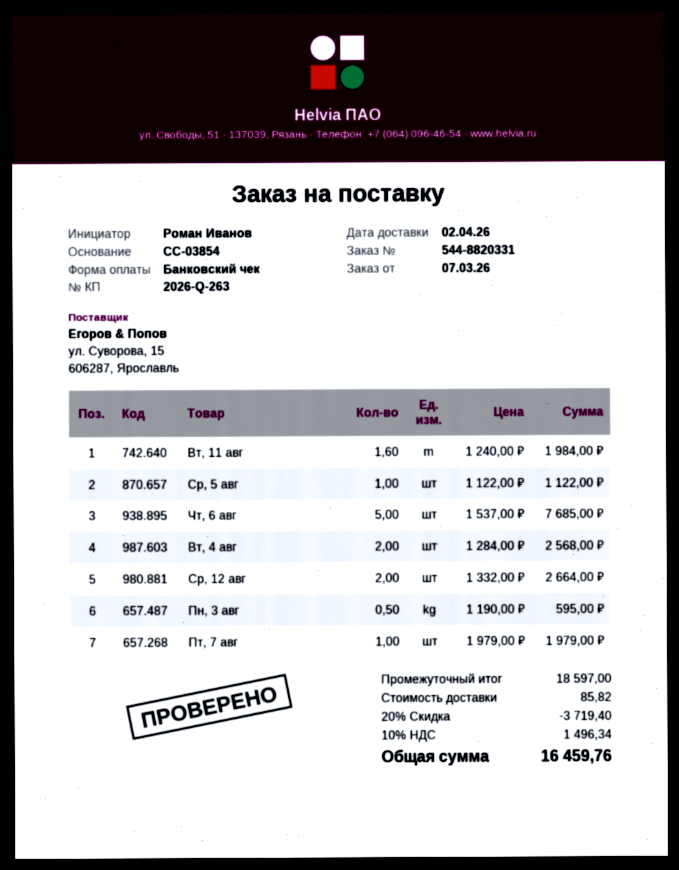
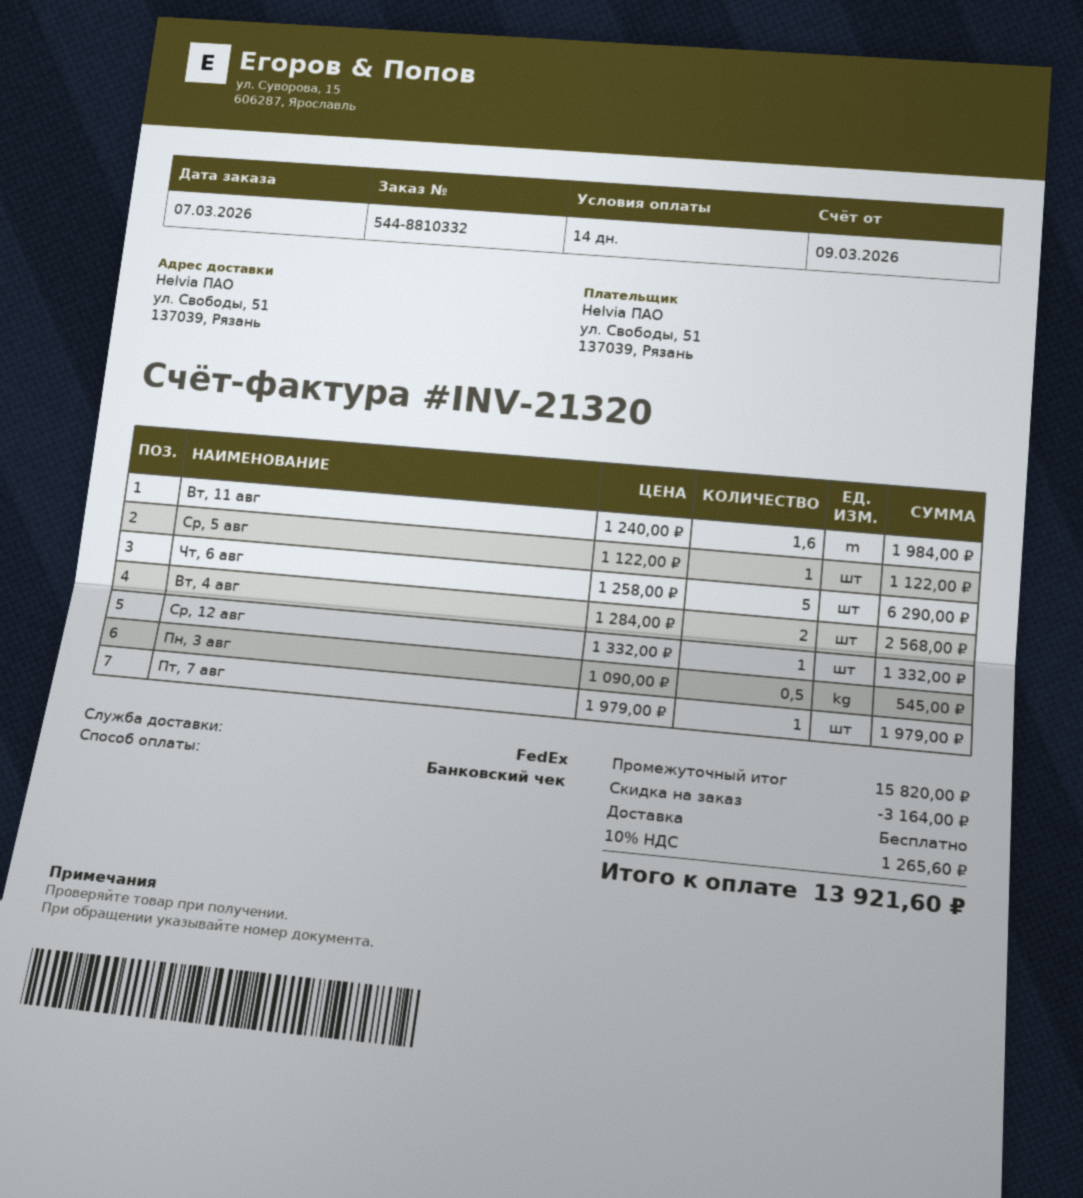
order number: 544-8820331 -> 544-8810332
Чт, 6 авг: 5 x 1537.00 = 7685.00 -> 5 x 1258.00 = 6290.00
Ср, 12 авг: 2 x 1332.00 = 2664.00 -> 1 x 1332.00 = 1332.00
Пн, 3 авг: 0.5 x 1190.00 = 595.00 -> 0.5 x 1090.00 = 545.00
subtotal: 18597.00 -> 15820.00
discount: 3719.40 -> 3164.00
shipping: 85.82 -> 0.00
tax: 10% = 1496.34 -> 10% = 1265.60
total: 16459.76 -> 13921.60

